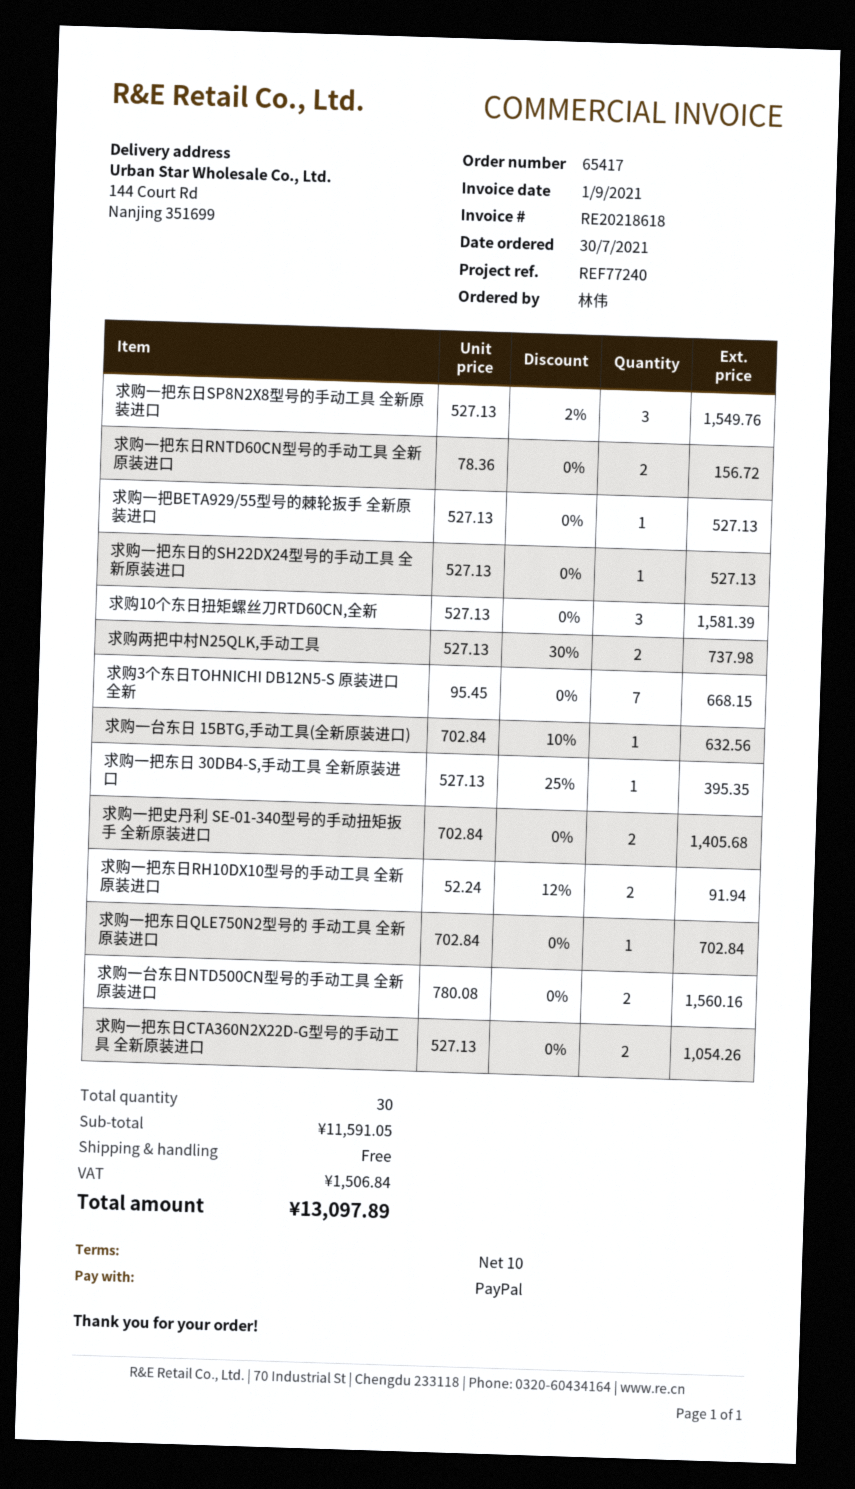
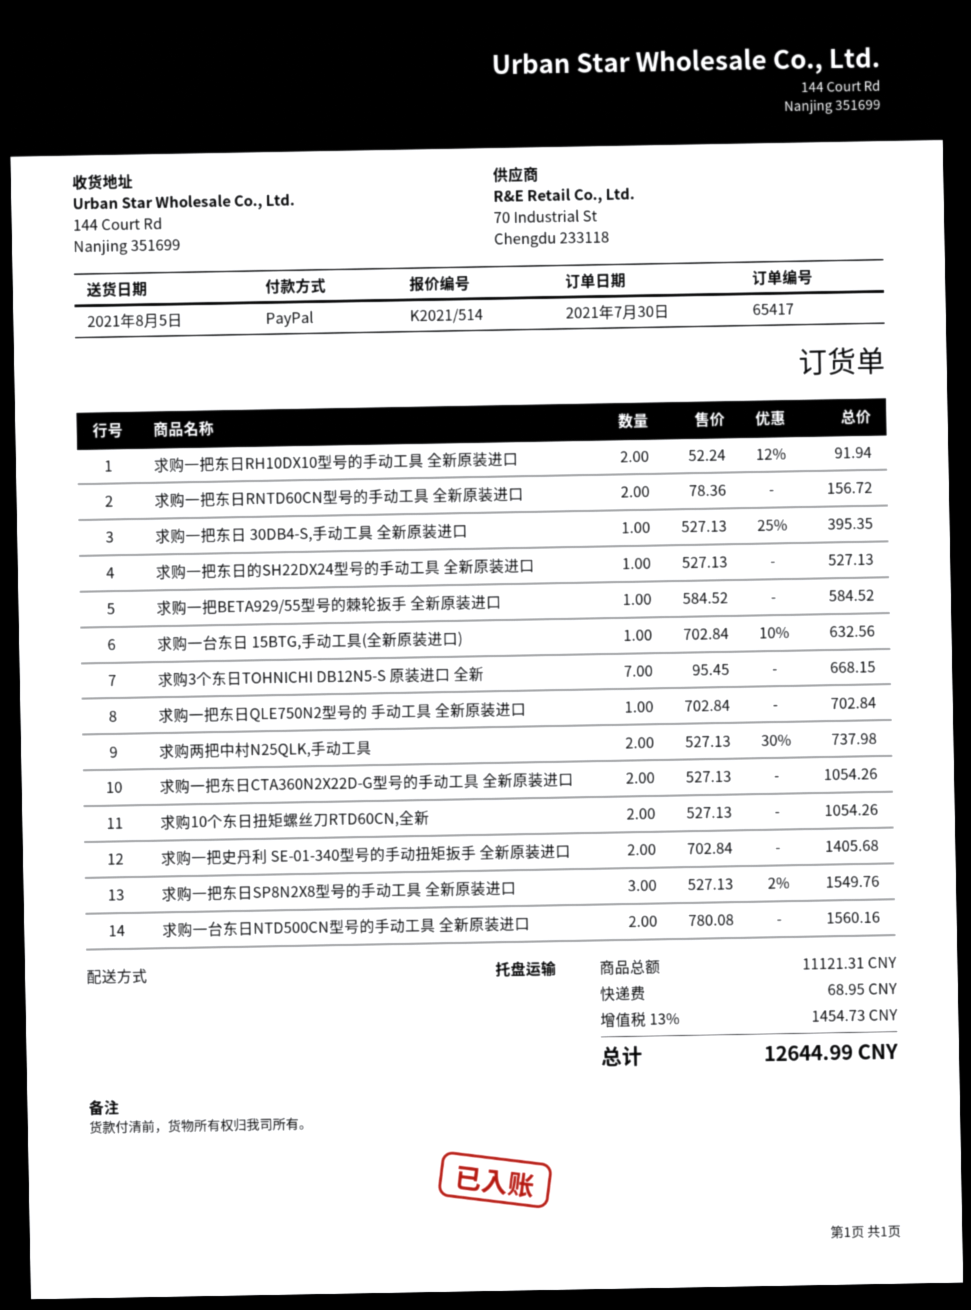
求购一把BETA929/55型号的棘轮扳手 全新原装进口: 1 x 527.13 = 527.13 -> 1 x 584.52 = 584.52
求购10个东日扭矩螺丝刀RTD60CN,全新: 3 x 527.13 = 1581.39 -> 2 x 527.13 = 1054.26
subtotal: 11591.05 -> 11121.31
shipping: 0.00 -> 68.95
tax: 1506.84 -> 1454.73
total: 13097.89 -> 12644.99

